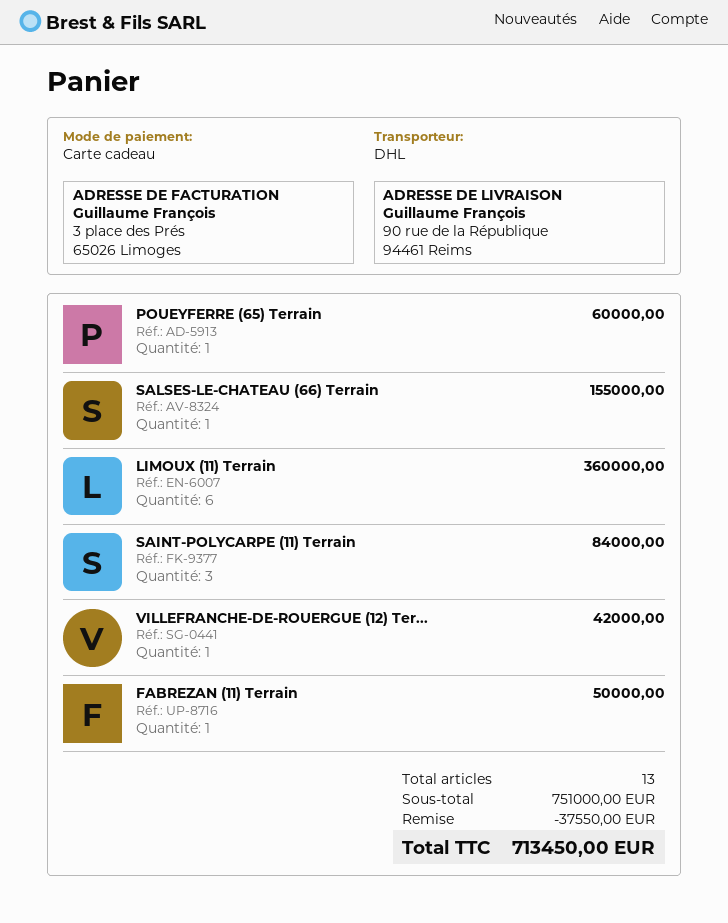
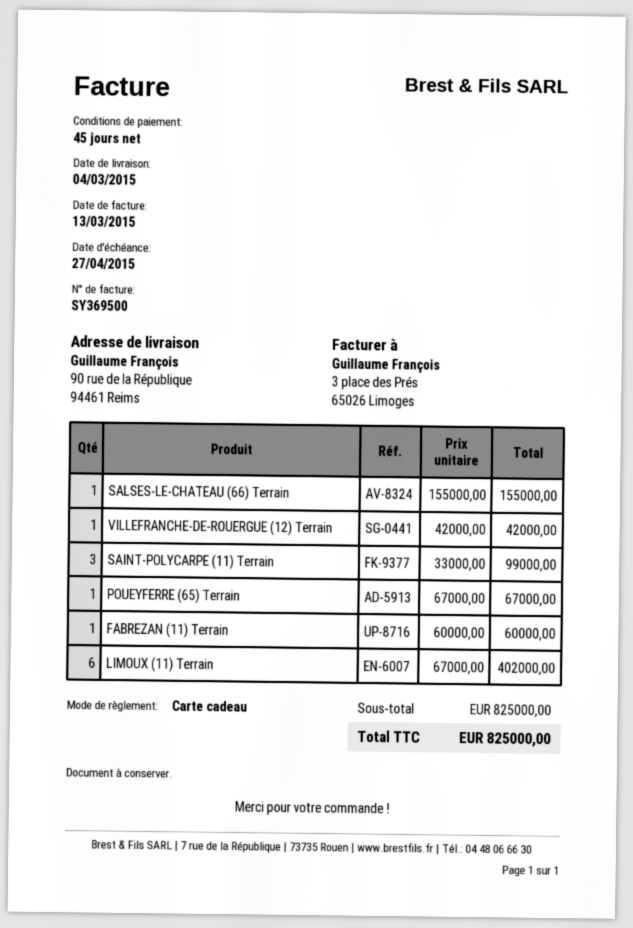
POUEYFERRE (65) Terrain: 1 for 60000.00 -> 1 for 67000.00
LIMOUX (11) Terrain: 6 for 360000.00 -> 6 for 402000.00
SAINT-POLYCARPE (11) Terrain: 3 for 84000.00 -> 3 for 99000.00
FABREZAN (11) Terrain: 1 for 50000.00 -> 1 for 60000.00
subtotal: 751000.00 -> 825000.00
discount: 37550.00 -> none
total: 713450.00 -> 825000.00

